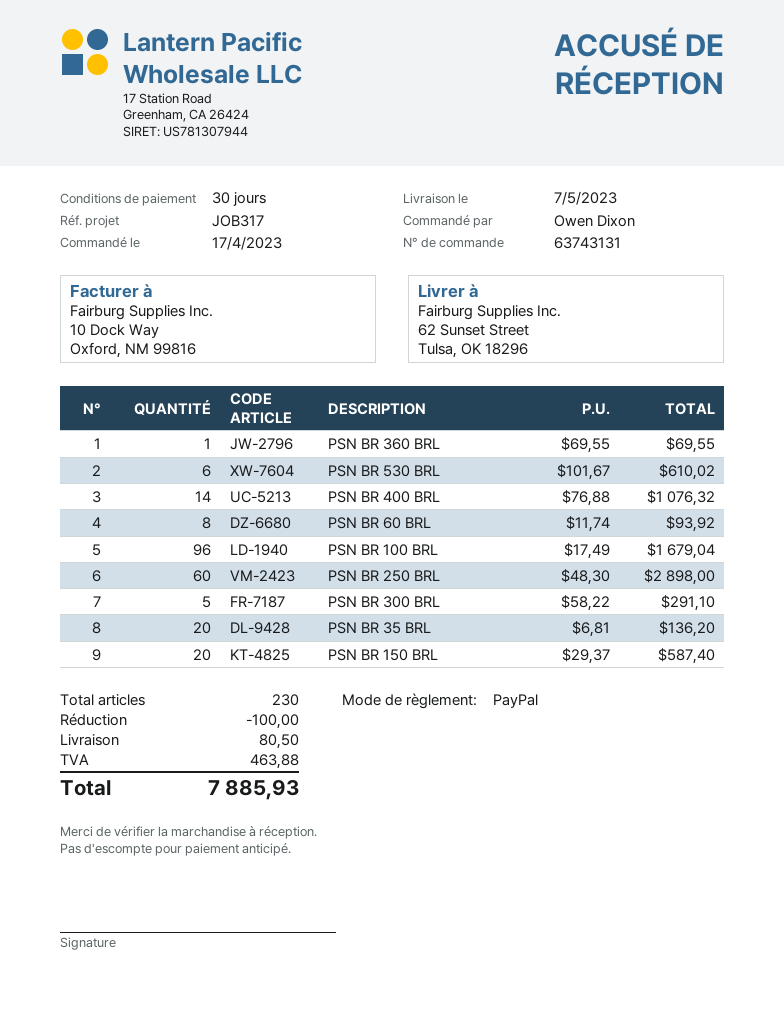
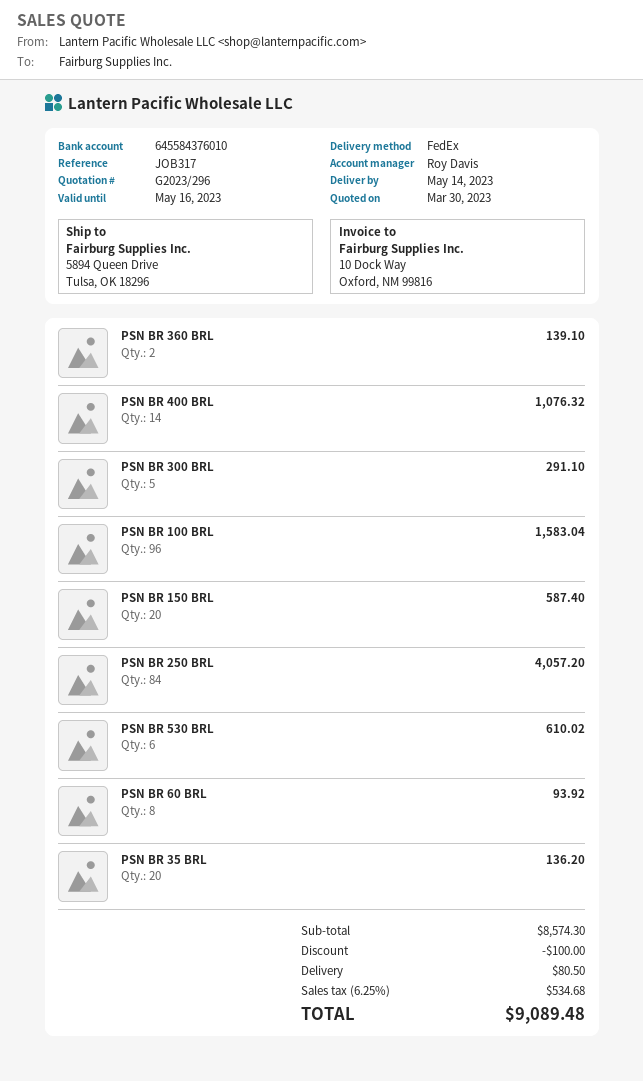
delivery date: 2023-05-07 -> 2023-05-14
ship to: 62 Sunset Street, Tulsa, OK 18296 -> 5894 Queen Drive, Tulsa, OK 18296
PSN BR 360 BRL: 1 for 69.55 -> 2 for 139.10
PSN BR 100 BRL: 96 for 1679.04 -> 96 for 1583.04
PSN BR 250 BRL: 60 for 2898.00 -> 84 for 4057.20
tax: 463.88 -> 534.68
total: 7885.93 -> 9089.48

